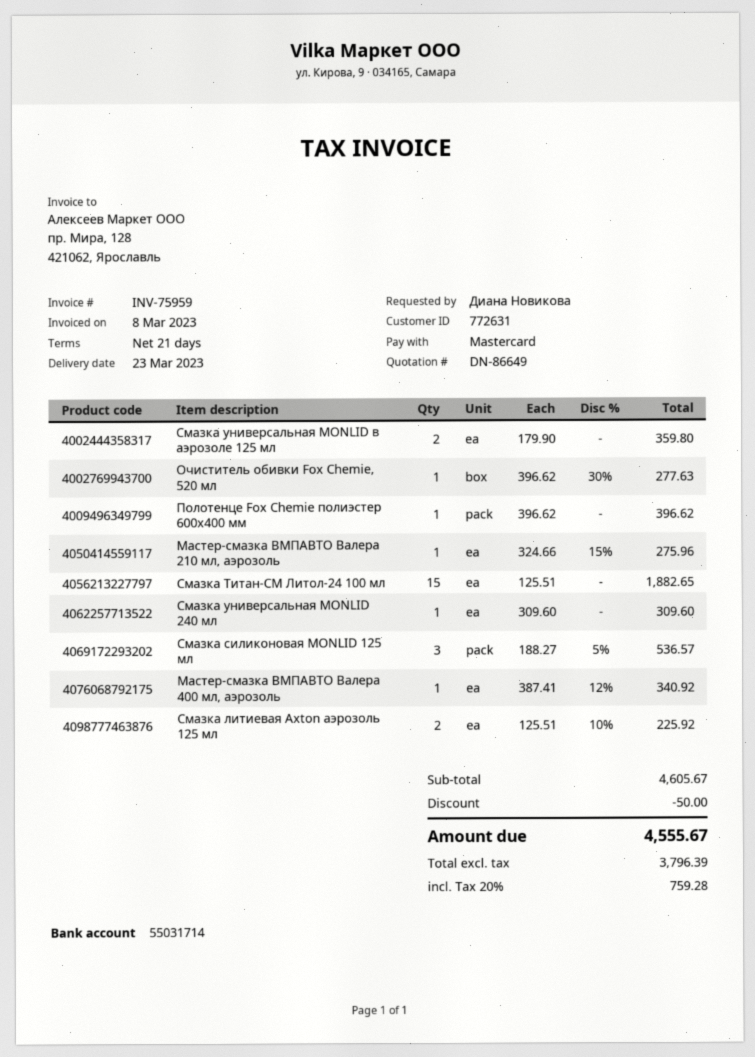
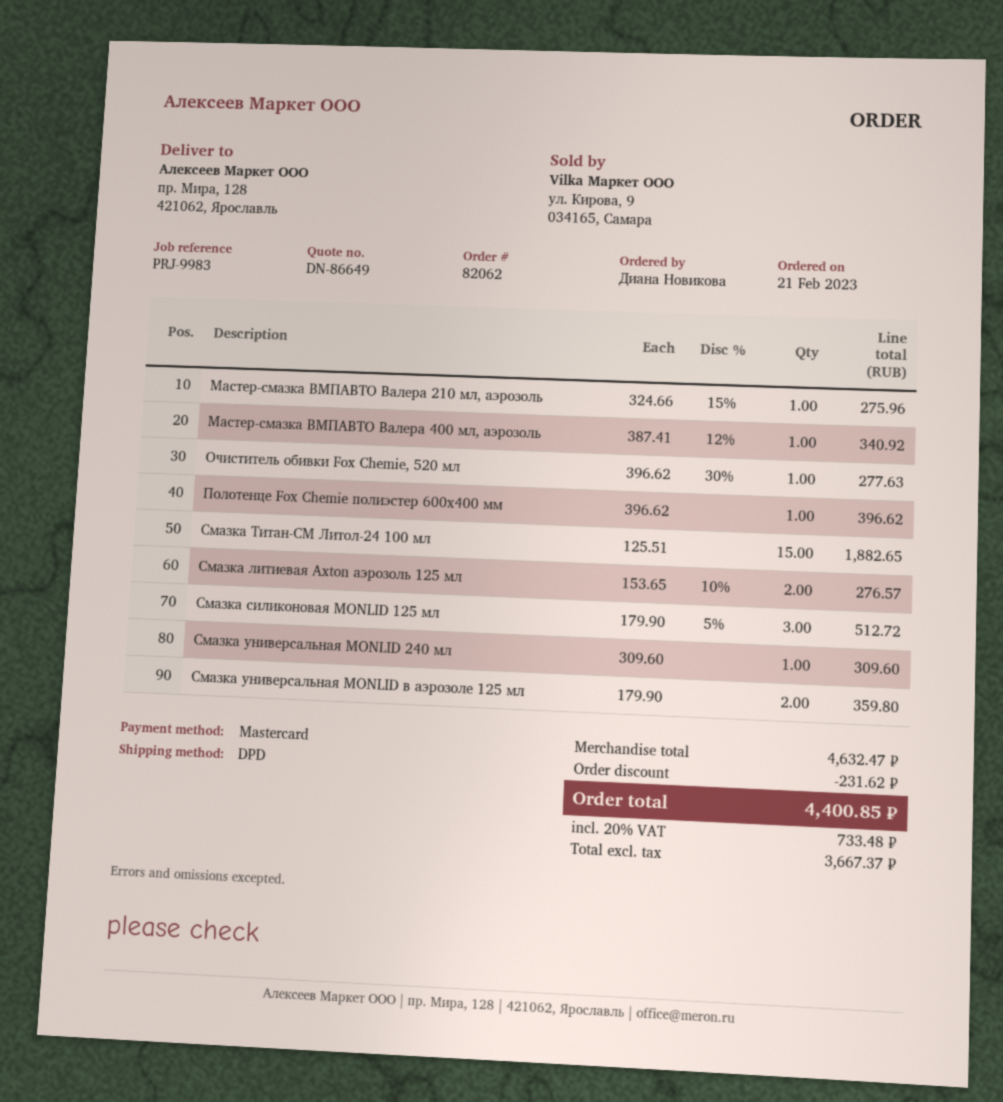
Смазка силиконовая MONLID 125 мл: 3 x 188.27 - 5% = 536.57 -> 3 x 179.90 - 5% = 512.72
Смазка литиевая Axton аэрозоль 125 мл: 2 x 125.51 - 10% = 225.92 -> 2 x 153.65 - 10% = 276.57
subtotal: 4605.67 -> 4632.47
discount: 50.00 -> 231.62
net: 3796.39 -> 3667.37
tax: 20% = 759.28 -> 20% = 733.48
total: 4555.67 -> 4400.85

